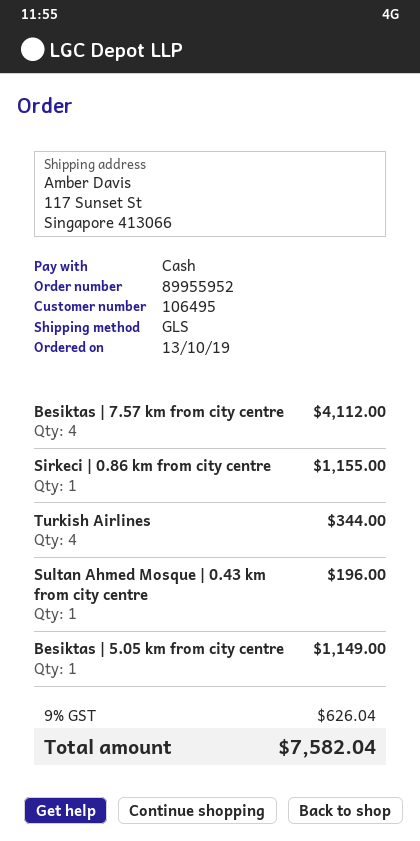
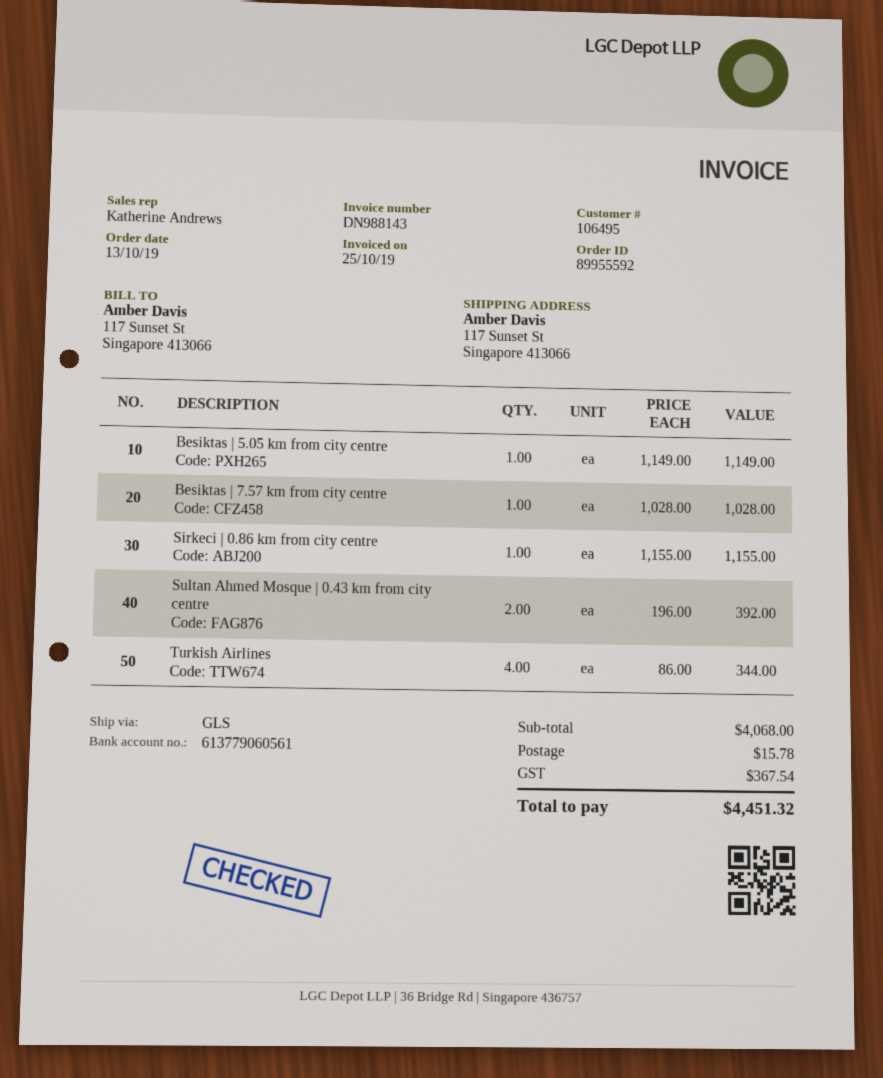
order number: 89955952 -> 89955592
Besiktas | 7.57 km from city centre: 4 for 4112.00 -> 1 for 1028.00
Sultan Ahmed Mosque | 0.43 km from city centre: 1 for 196.00 -> 2 for 392.00
shipping: none -> 15.78
tax: 626.04 -> 367.54
total: 7582.04 -> 4451.32

